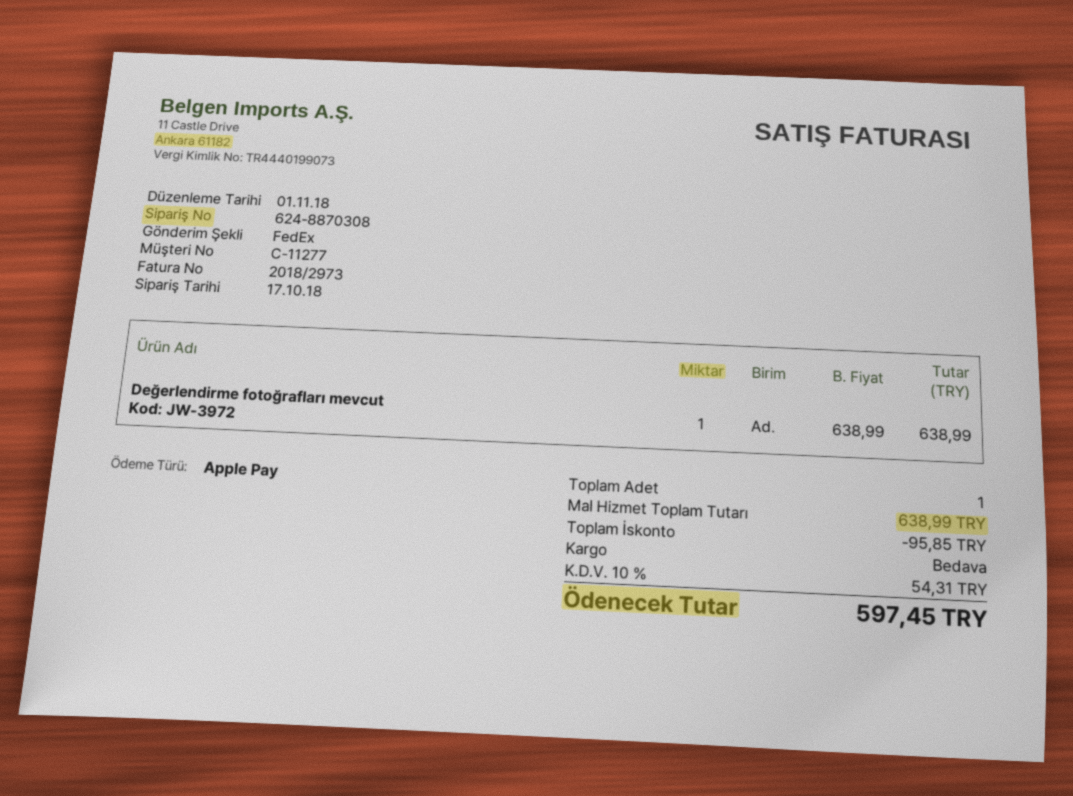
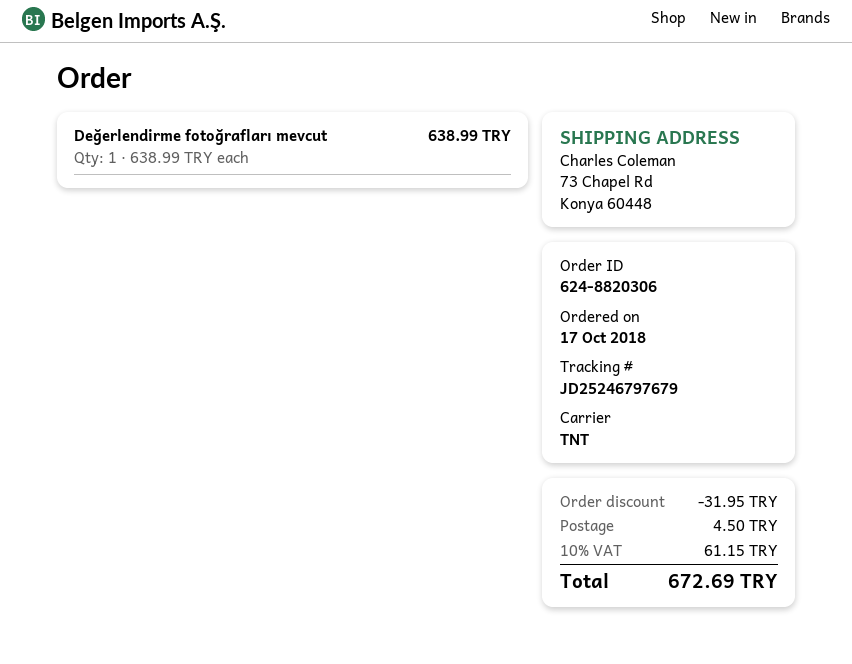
order number: 624-8870308 -> 624-8820306
shipping method: FedEx -> TNT
discount: 95.85 -> 31.95
shipping: 0.00 -> 4.50
tax: 10% = 54.31 -> 10% = 61.15
total: 597.45 -> 672.69

